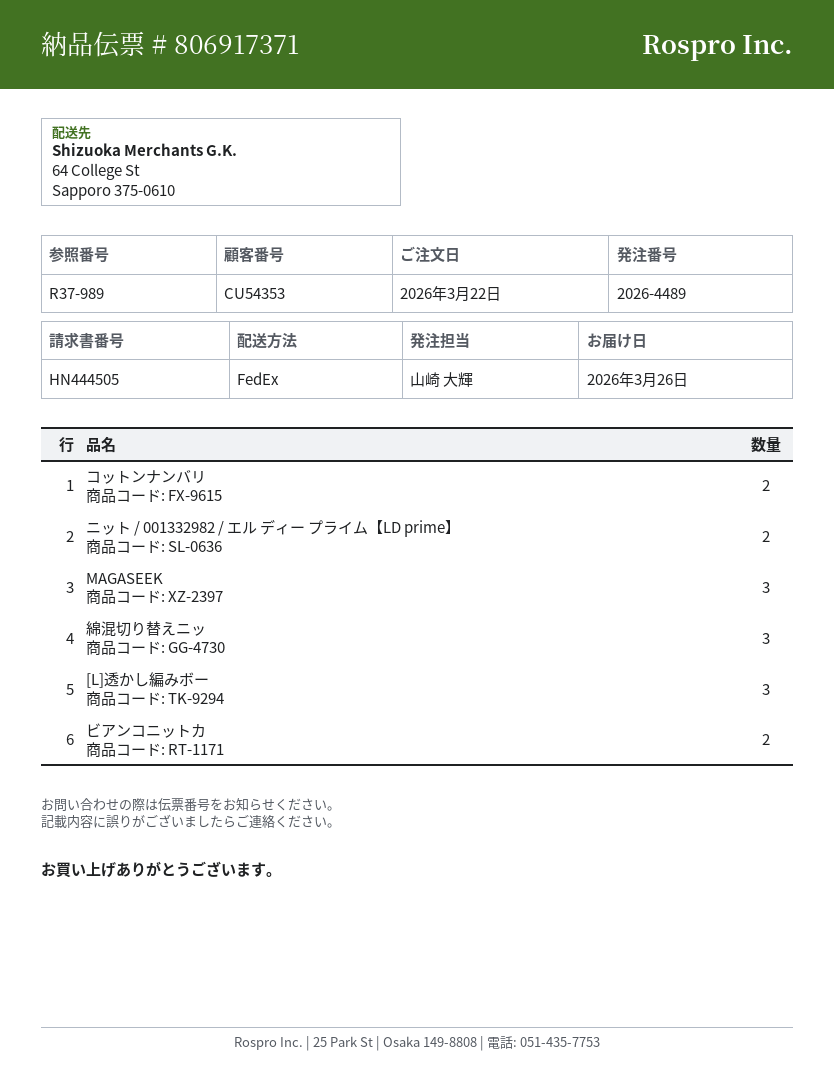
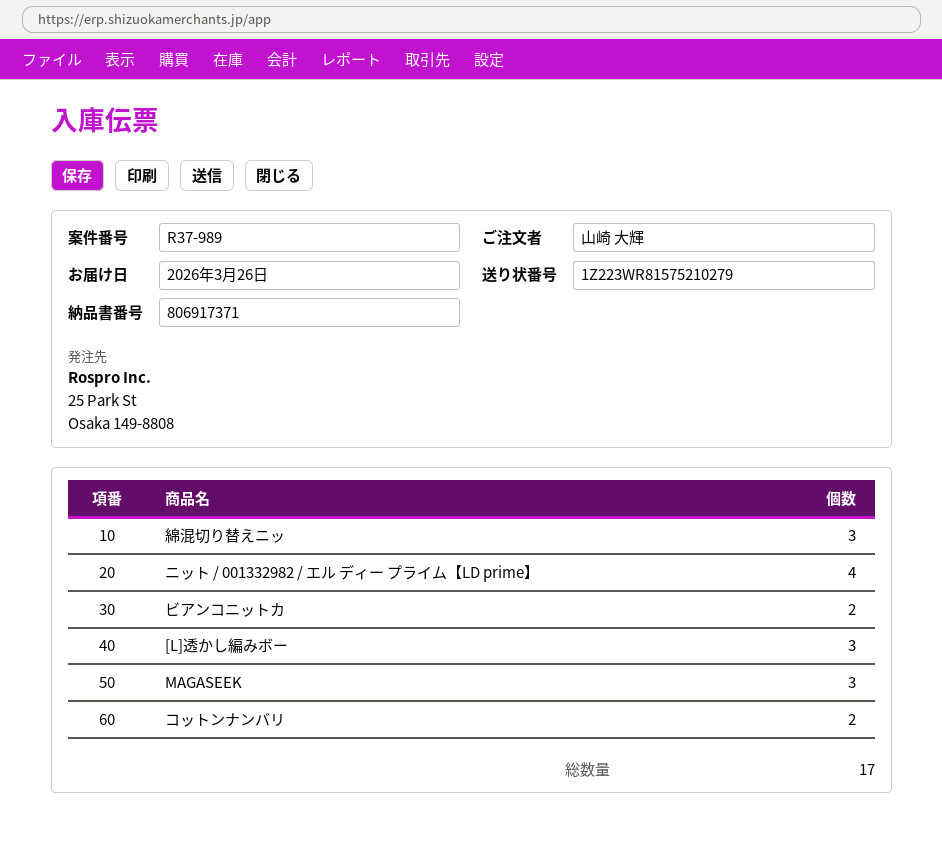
ニット / 001332982 / エル ディー プライム【LD prime】: 2 -> 4

